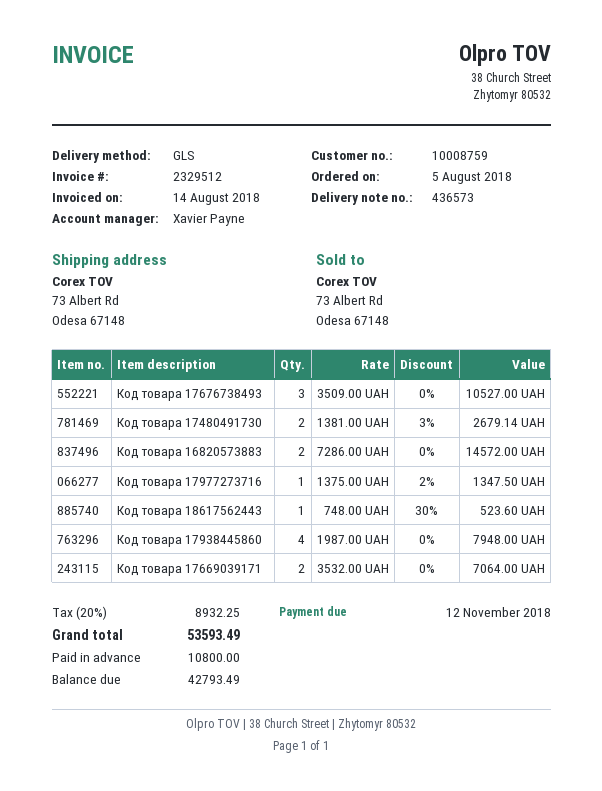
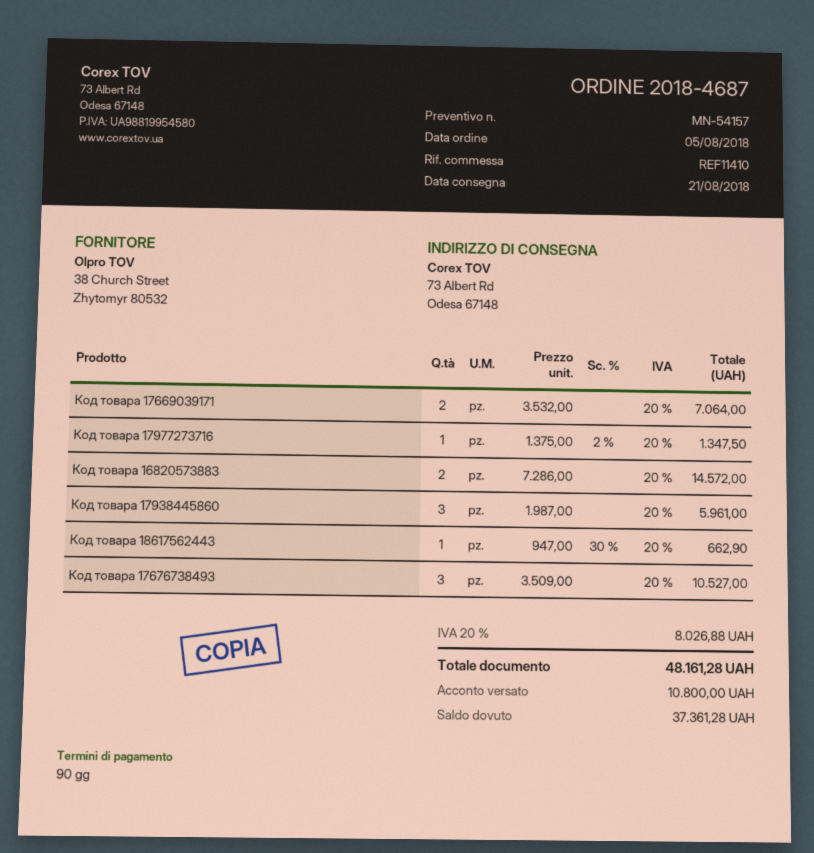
Код товара 17480491730: 2 x 1381.00 - 3% = 2679.14 -> none
Код товара 18617562443: 1 x 748.00 - 30% = 523.60 -> 1 x 947.00 - 30% = 662.90
Код товара 17938445860: 4 x 1987.00 = 7948.00 -> 3 x 1987.00 = 5961.00
tax: 20% = 8932.25 -> 20% = 8026.88
total: 53593.49 -> 48161.28
balance: 42793.49 -> 37361.28

